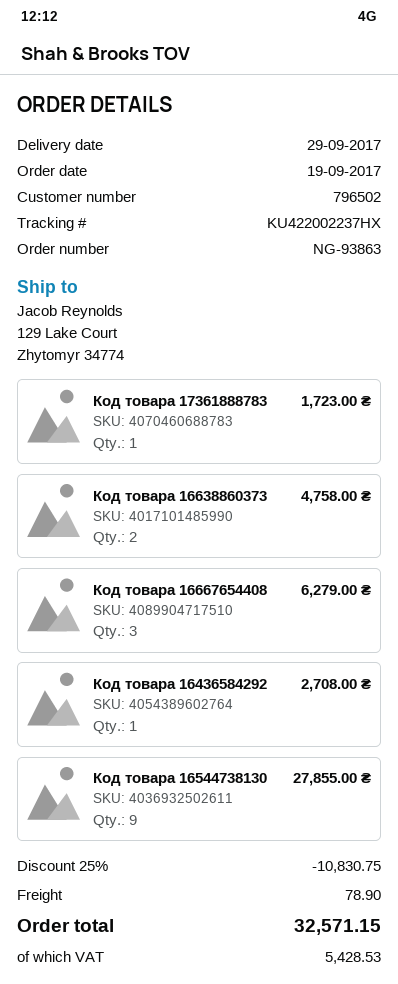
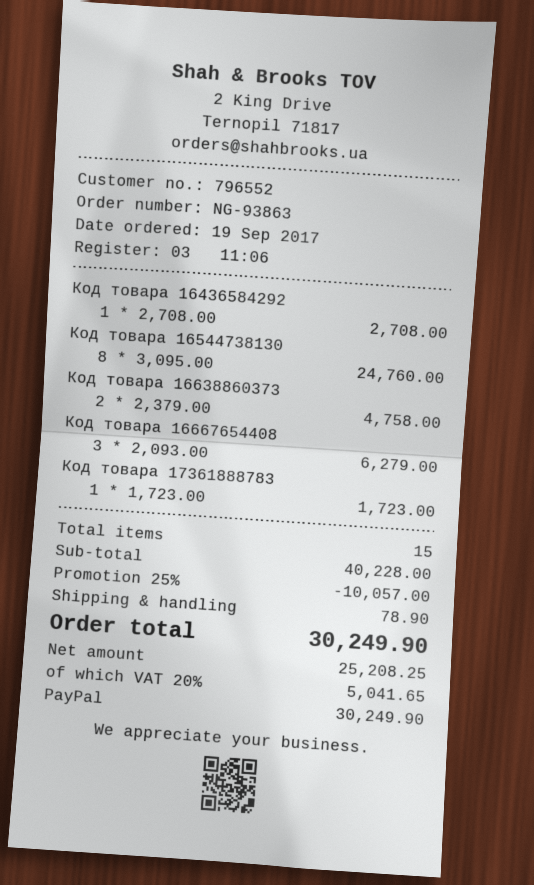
customer number: 796502 -> 796552
Код товара 16544738130: 9 for 27855.00 -> 8 for 24760.00
discount: 25% = 10830.75 -> 25% = 10057.00
tax: 5428.53 -> 5041.65
total: 32571.15 -> 30249.90

